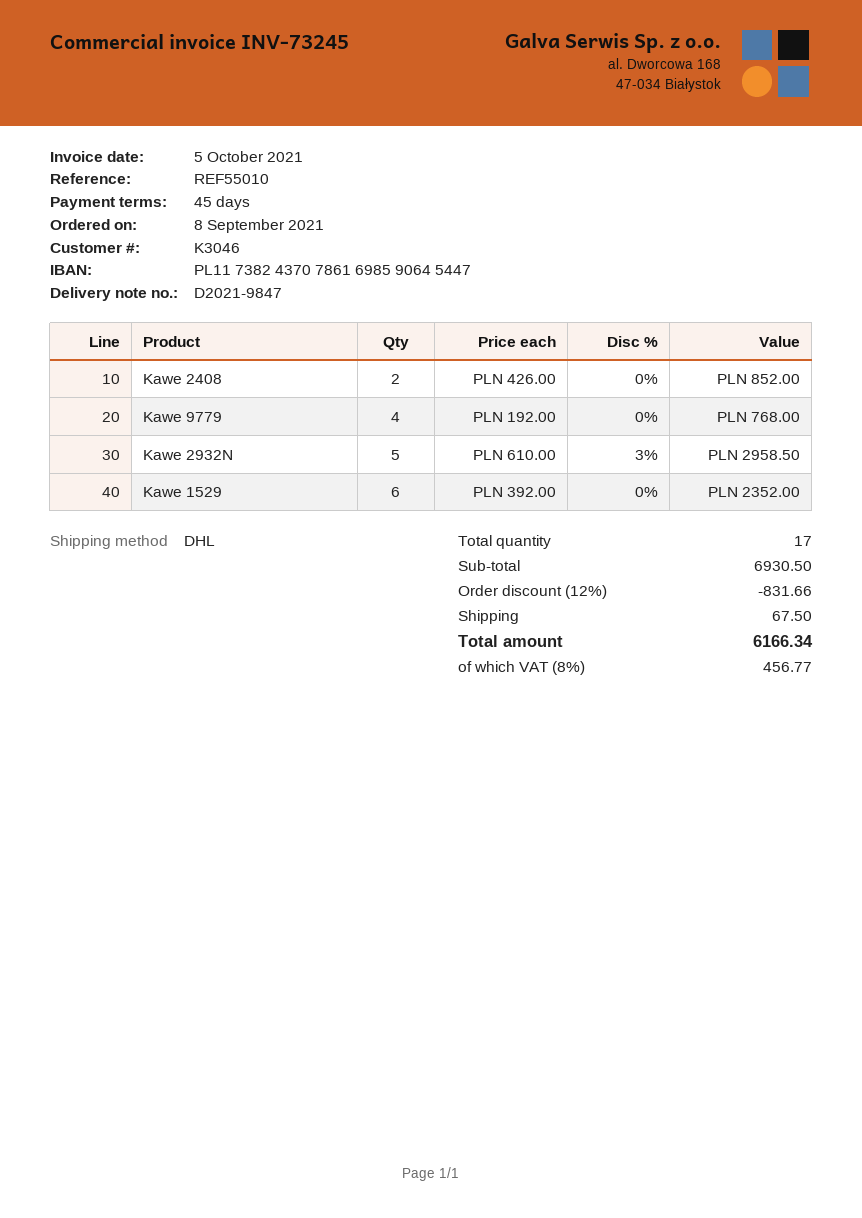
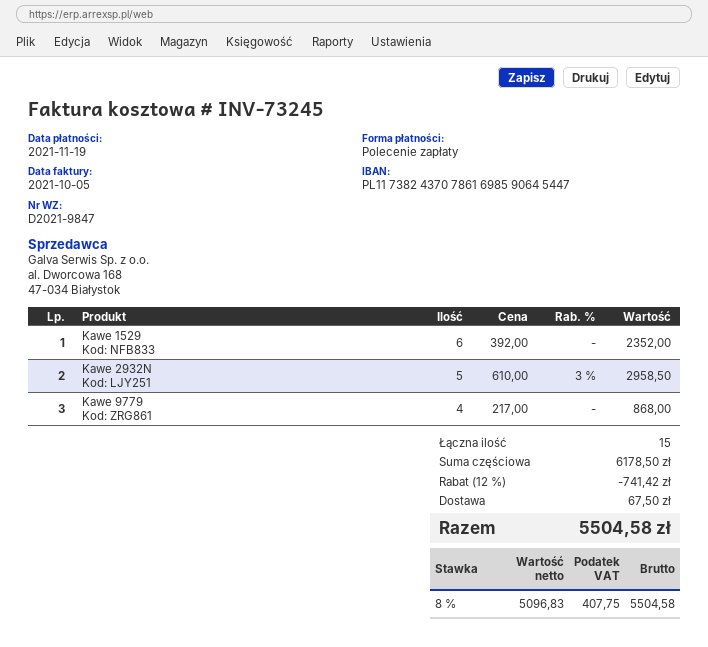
Kawe 2408: 2 x 426.00 = 852.00 -> none
Kawe 9779: 4 x 192.00 = 768.00 -> 4 x 217.00 = 868.00
total quantity: 17 -> 15
subtotal: 6930.50 -> 6178.50
discount: 12% = 831.66 -> 12% = 741.42
tax: 8% = 456.77 -> 8% = 407.75
total: 6166.34 -> 5504.58

